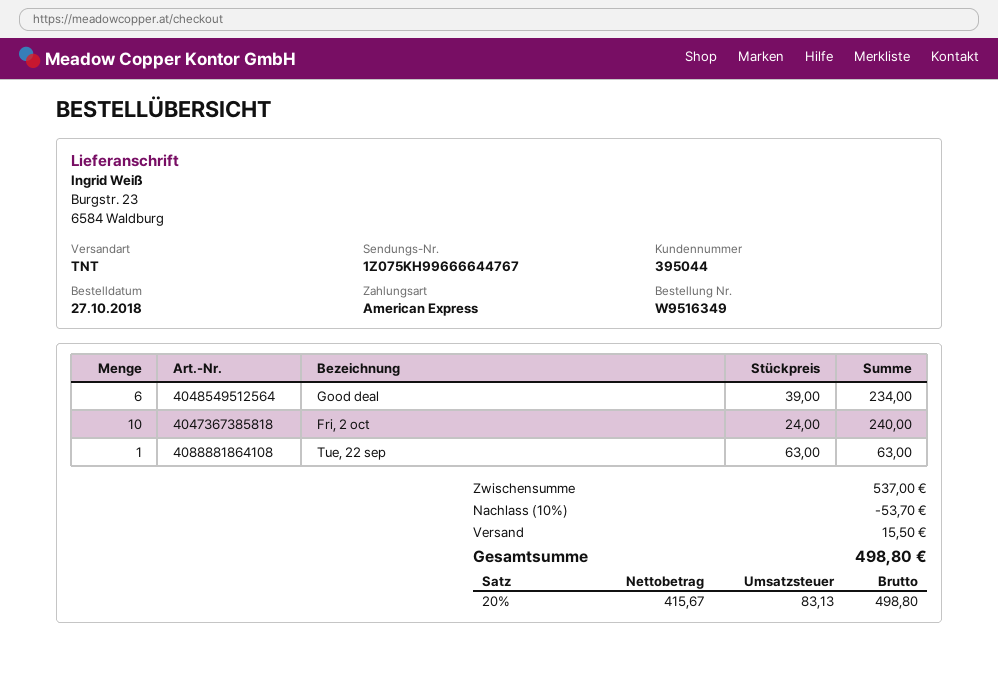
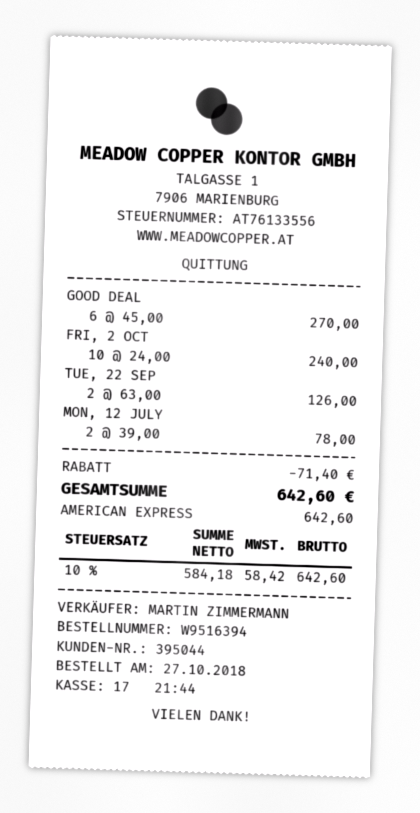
order number: W9516349 -> W9516394
Good deal: 6 x 39.00 = 234.00 -> 6 x 45.00 = 270.00
Tue, 22 sep: 1 x 63.00 = 63.00 -> 2 x 63.00 = 126.00
MON, 12 JULY: none -> 2 x 39.00 = 78.00
discount: 53.70 -> 71.40
shipping: 15.50 -> none
net: 415.67 -> 584.18
tax: 20% = 83.13 -> 10% = 58.42
total: 498.80 -> 642.60

